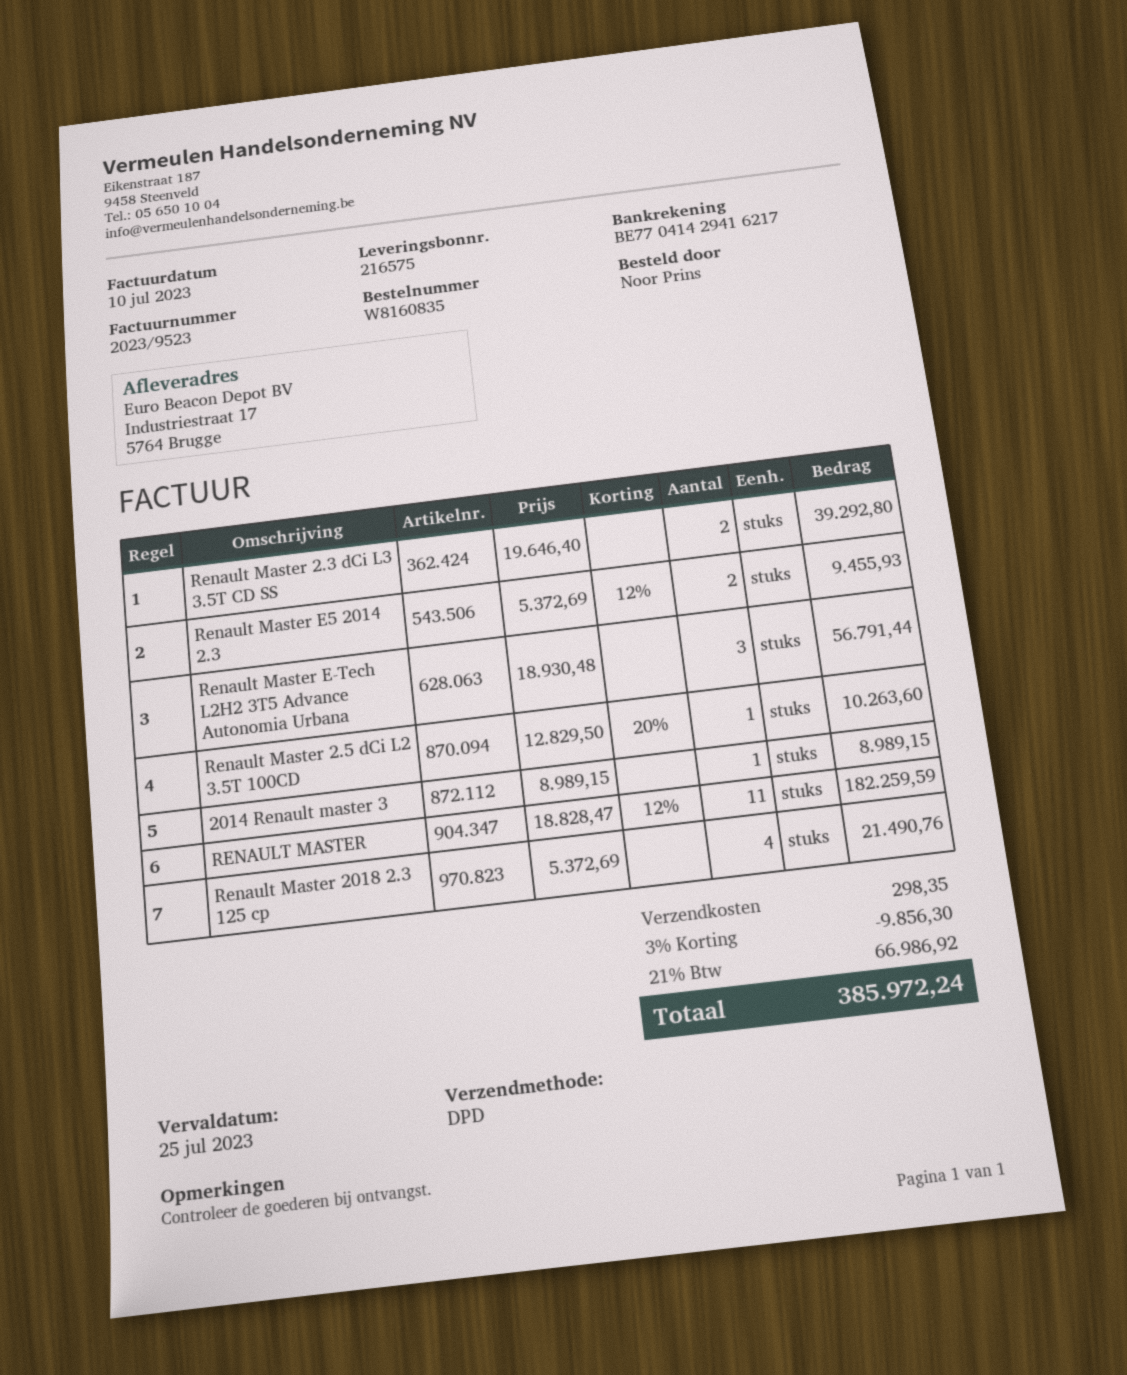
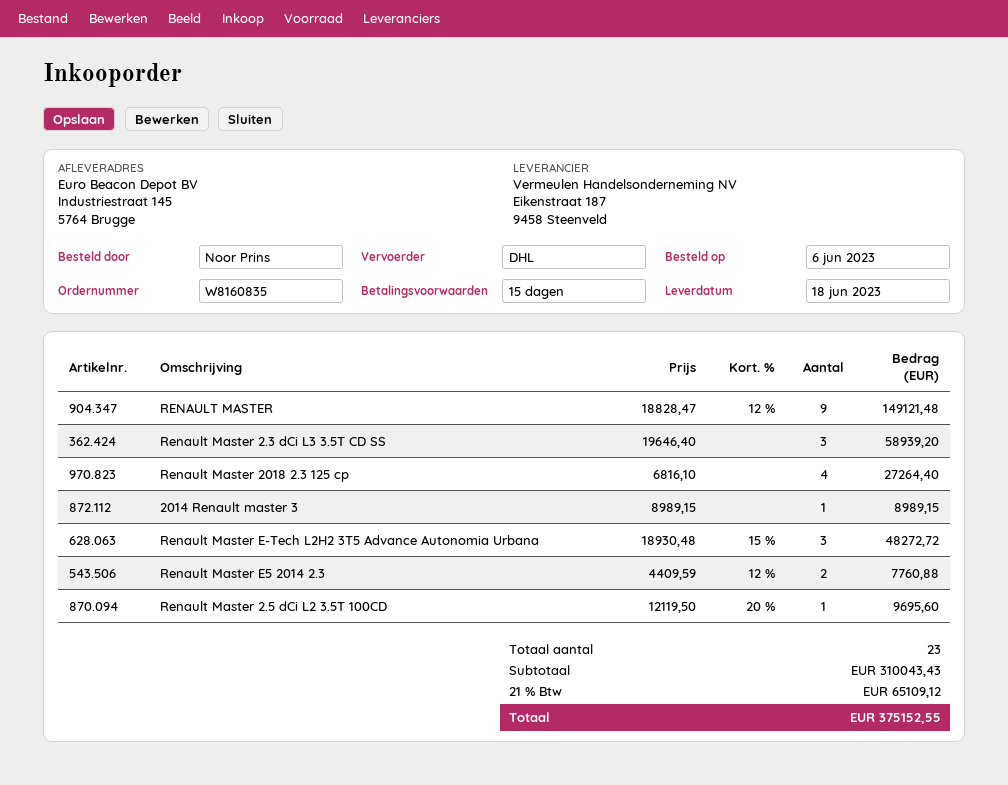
shipping method: DPD -> DHL
ship to: Industriestraat 17, 5764 Brugge -> Industriestraat 145, 5764 Brugge
Renault Master 2.3 dCi L3 3.5T CD SS: 2 x 19646.40 = 39292.80 -> 3 x 19646.40 = 58939.20
Renault Master E5 2014 2.3: 2 x 5372.69 - 12% = 9455.93 -> 2 x 4409.59 - 12% = 7760.88
Renault Master E-Tech L2H2 3T5 Advance Autonomia Urbana: 3 x 18930.48 = 56791.44 -> 3 x 18930.48 - 15% = 48272.72
Renault Master 2.5 dCi L2 3.5T 100CD: 1 x 12829.50 - 20% = 10263.60 -> 1 x 12119.50 - 20% = 9695.60
RENAULT MASTER: 11 x 18828.47 - 12% = 182259.59 -> 9 x 18828.47 - 12% = 149121.48
Renault Master 2018 2.3 125 cp: 4 x 5372.69 = 21490.76 -> 4 x 6816.10 = 27264.40
discount: 3% = 9856.30 -> none
shipping: 298.35 -> none
tax: 21% = 66986.92 -> 21% = 65109.12
total: 385972.24 -> 375152.55

